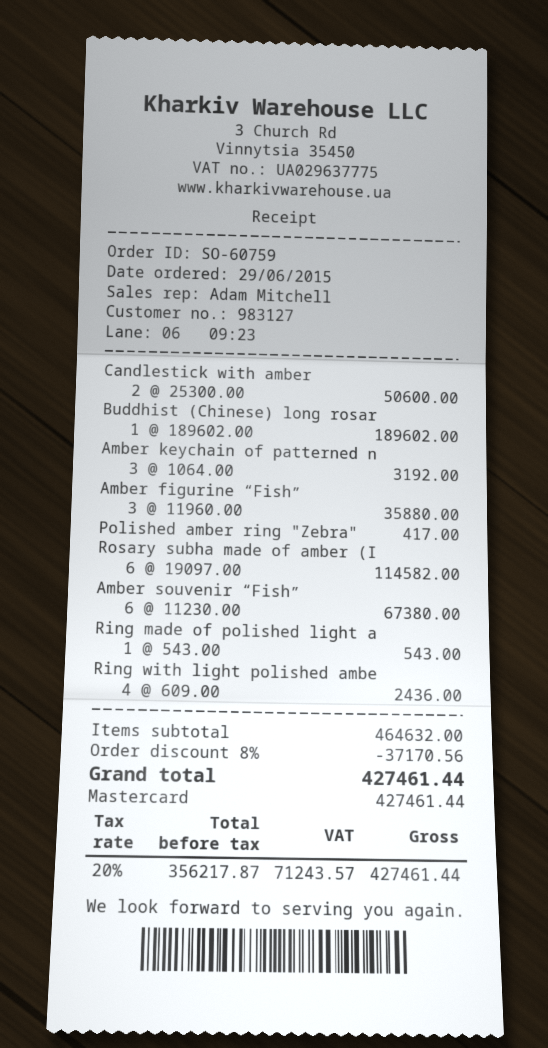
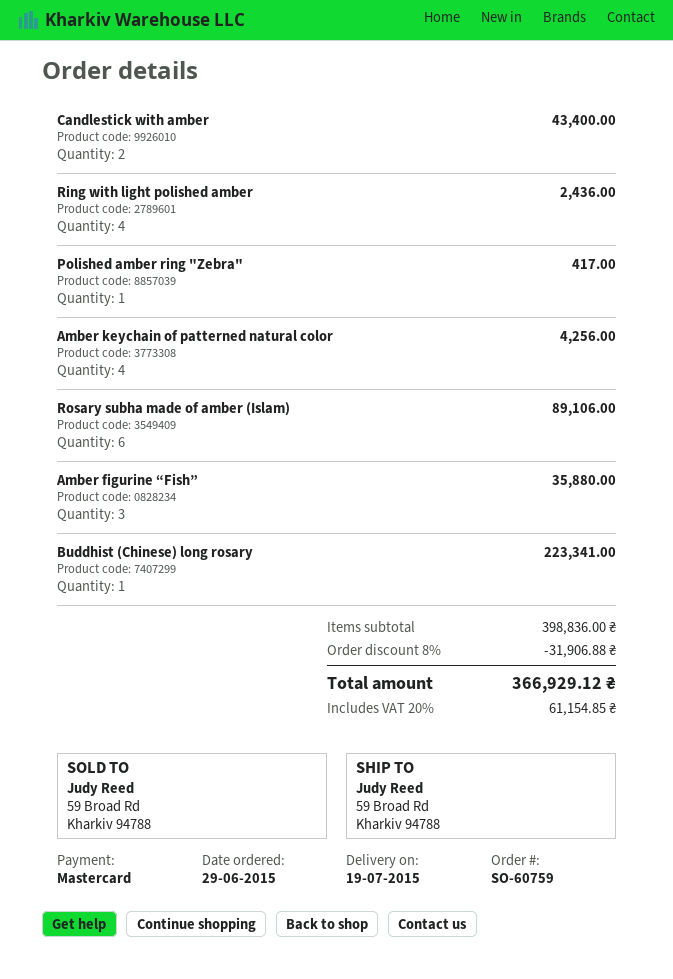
Candlestick with amber: 2 for 50600.00 -> 2 for 43400.00
Buddhist (Chinese) long rosar: 1 for 189602.00 -> 1 for 223341.00
Amber keychain of patterned n: 3 for 3192.00 -> 4 for 4256.00
Rosary subha made of amber (I: 6 for 114582.00 -> 6 for 89106.00
Amber souvenir “Fish”: 6 for 67380.00 -> none
Ring made of polished light a: 1 for 543.00 -> none
subtotal: 464632.00 -> 398836.00
discount: 8% = 37170.56 -> 8% = 31906.88
tax: 20% = 71243.57 -> 20% = 61154.85
total: 427461.44 -> 366929.12

